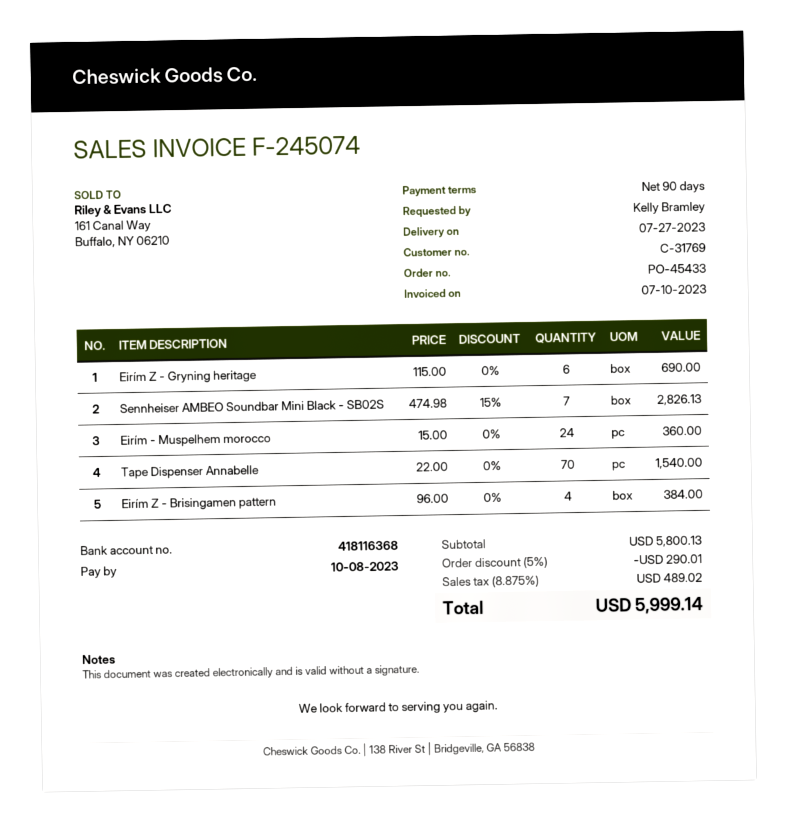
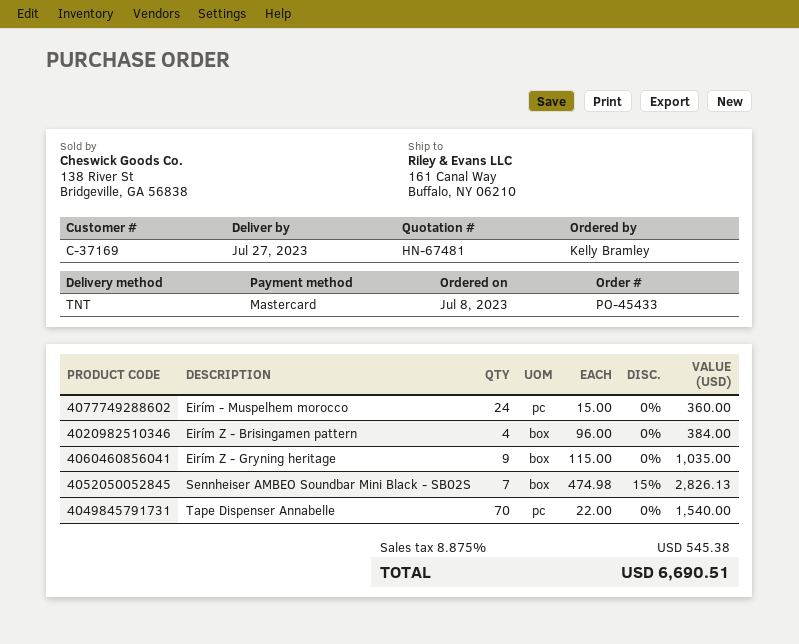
customer number: C-31769 -> C-37169
Eirím Z - Gryning heritage: 6 x 115.00 = 690.00 -> 9 x 115.00 = 1035.00
discount: 5% = 290.01 -> none
tax: 8.875% = 489.02 -> 8.875% = 545.38
total: 5999.14 -> 6690.51

